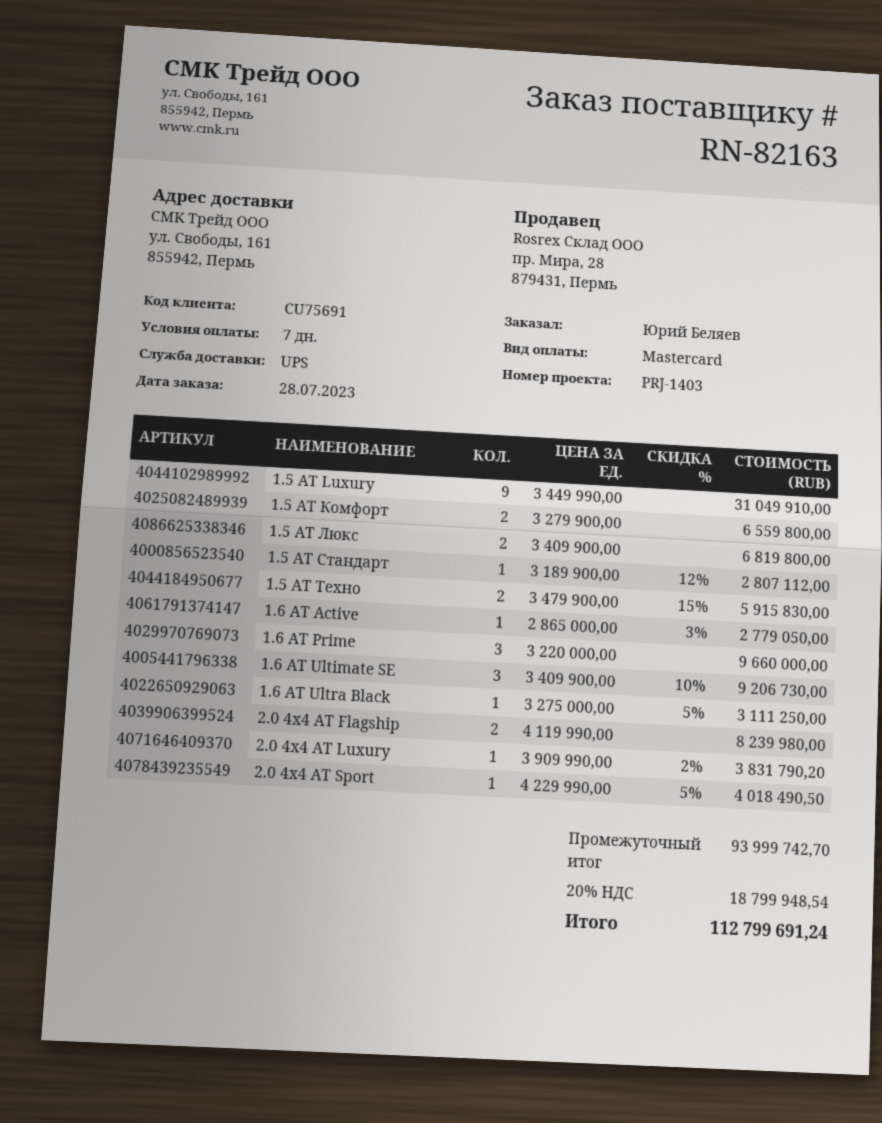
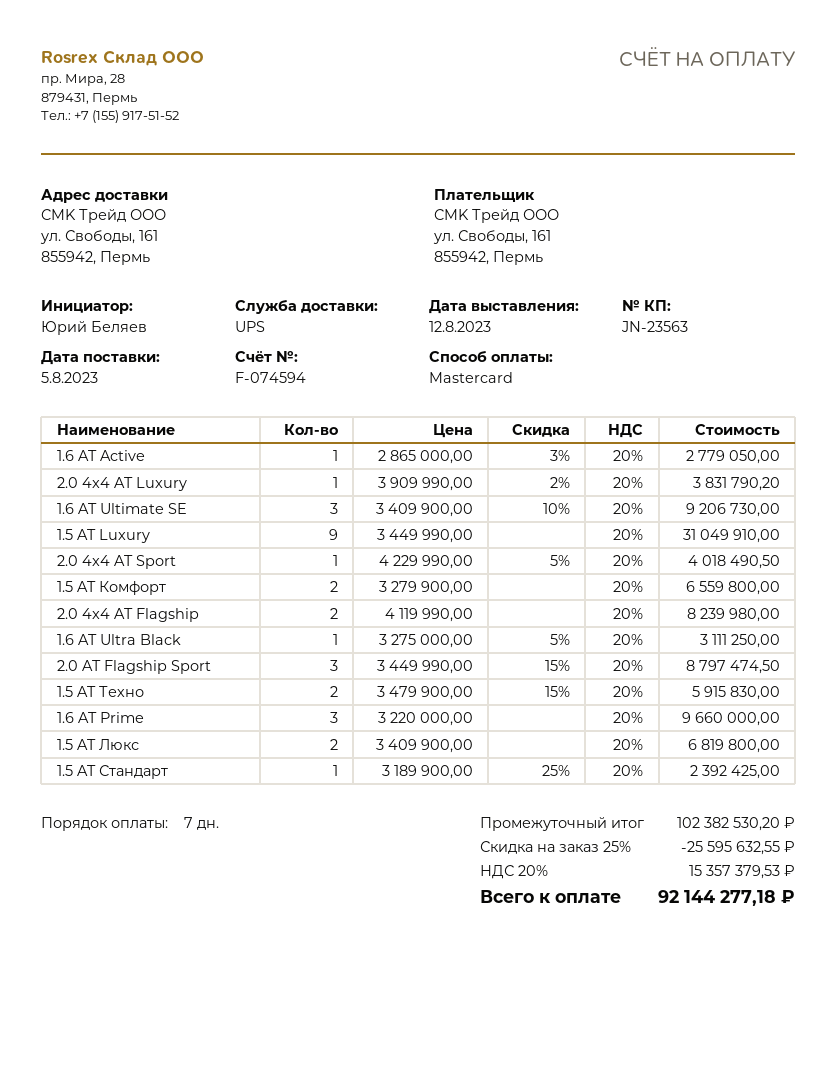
1.5 AT Стандарт: 1 x 3189900.00 - 12% = 2807112.00 -> 1 x 3189900.00 - 25% = 2392425.00
2.0 AT Flagship Sport: none -> 3 x 3449990.00 - 15% = 8797474.50
subtotal: 93999742.70 -> 102382530.20
discount: none -> 25% = 25595632.55
tax: 20% = 18799948.54 -> 20% = 15357379.53
total: 112799691.24 -> 92144277.18

